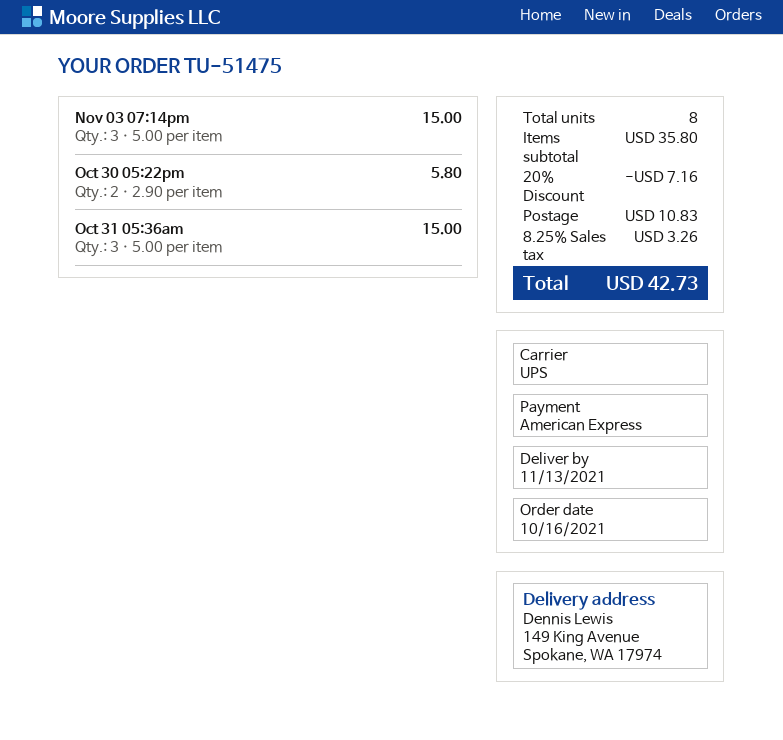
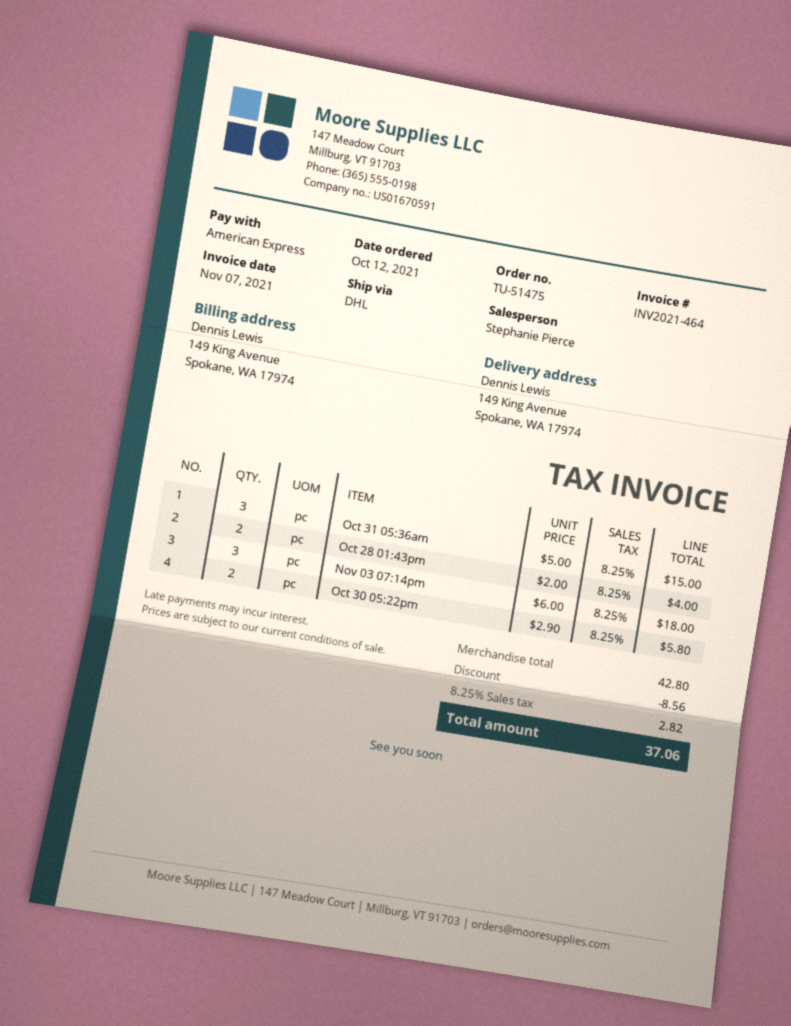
order date: 2021-10-16 -> 2021-10-12
shipping method: UPS -> DHL
Nov 03 07:14pm: 3 x 5.00 = 15.00 -> 3 x 6.00 = 18.00
Oct 28 01:43pm: none -> 2 x 2.00 = 4.00
subtotal: 35.80 -> 42.80
discount: 7.16 -> 8.56
shipping: 10.83 -> none
tax: 8.25% = 3.26 -> 8.25% = 2.82
total: 42.73 -> 37.06

